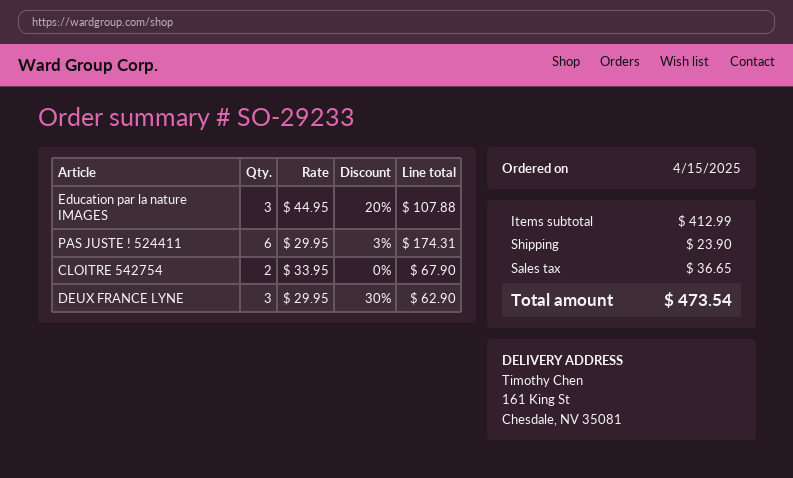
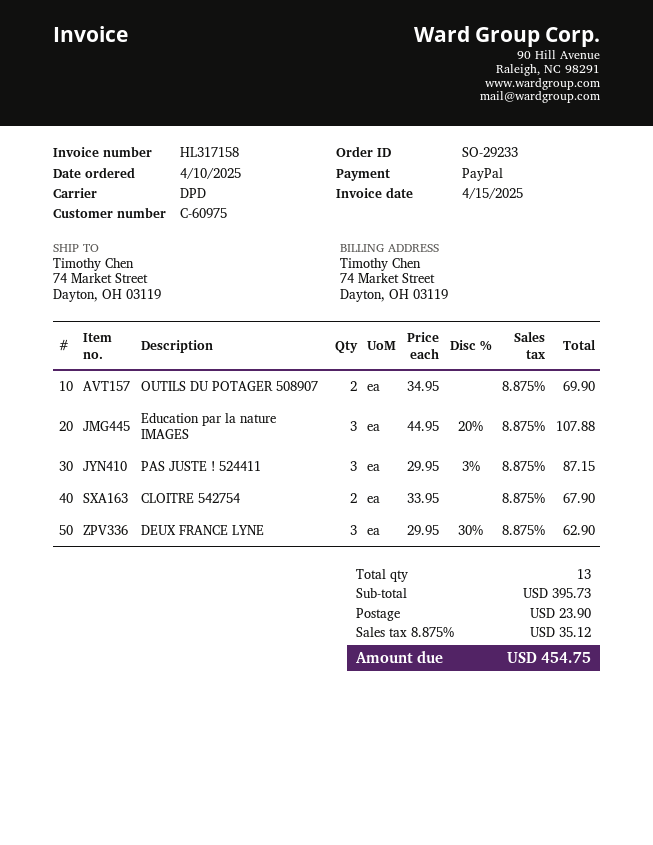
order date: 2025-04-15 -> 2025-04-10
ship to: 161 King St, Chesdale, NV 35081 -> 74 Market Street, Dayton, OH 03119
PAS JUSTE ! 524411: 6 x 29.95 - 3% = 174.31 -> 3 x 29.95 - 3% = 87.15
OUTILS DU POTAGER 508907: none -> 2 x 34.95 = 69.90
subtotal: 412.99 -> 395.73
tax: 36.65 -> 35.12
total: 473.54 -> 454.75

